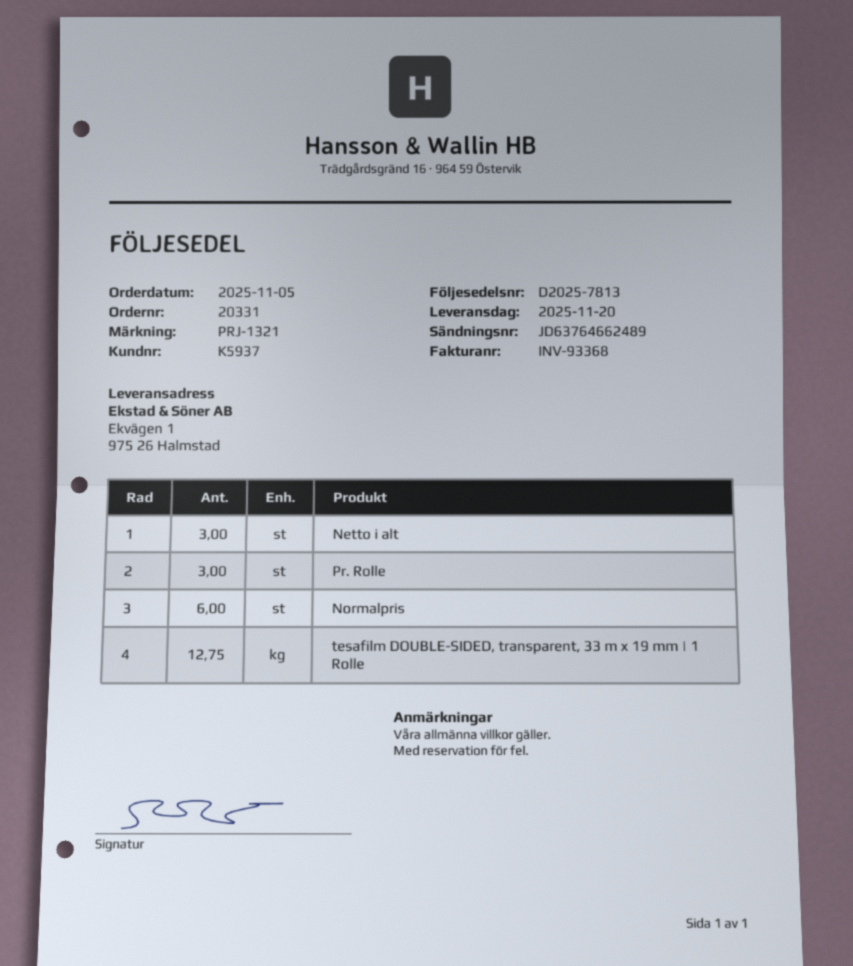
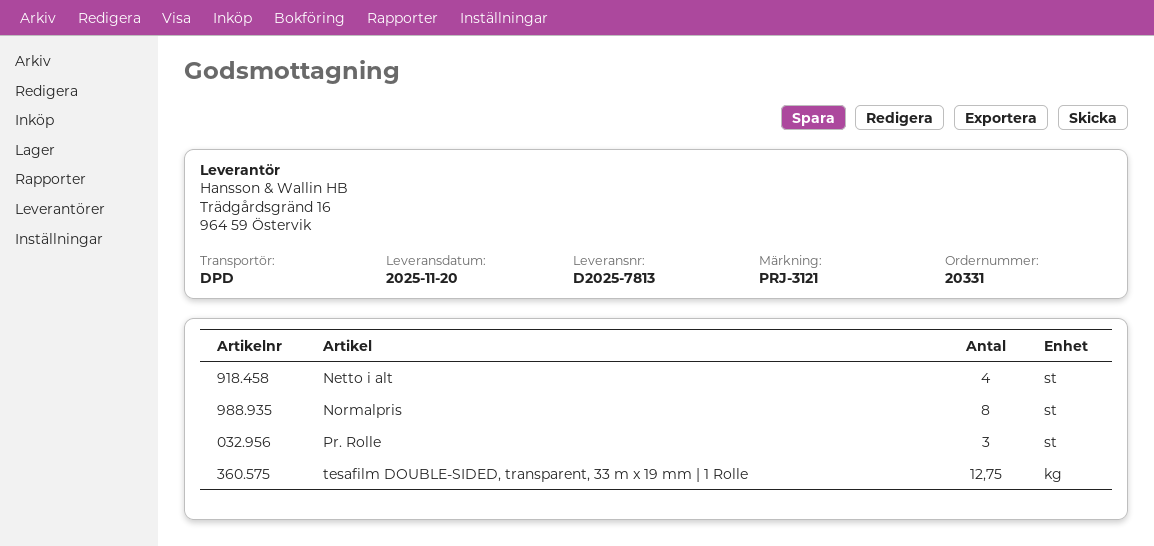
reference: PRJ-1321 -> PRJ-3121
Netto i alt: 3 -> 4
Normalpris: 6 -> 8

